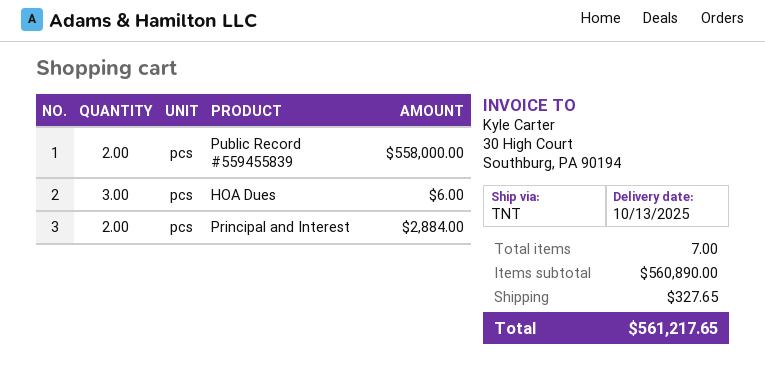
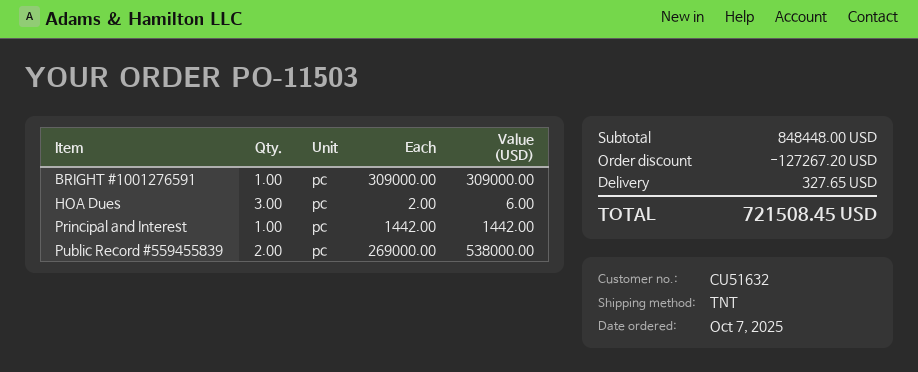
Public Record #559455839: 2 for 558000.00 -> 2 for 538000.00
Principal and Interest: 2 for 2884.00 -> 1 for 1442.00
BRIGHT #1001276591: none -> 1 for 309000.00
subtotal: 560890.00 -> 848448.00
discount: none -> 127267.20
total: 561217.65 -> 721508.45

